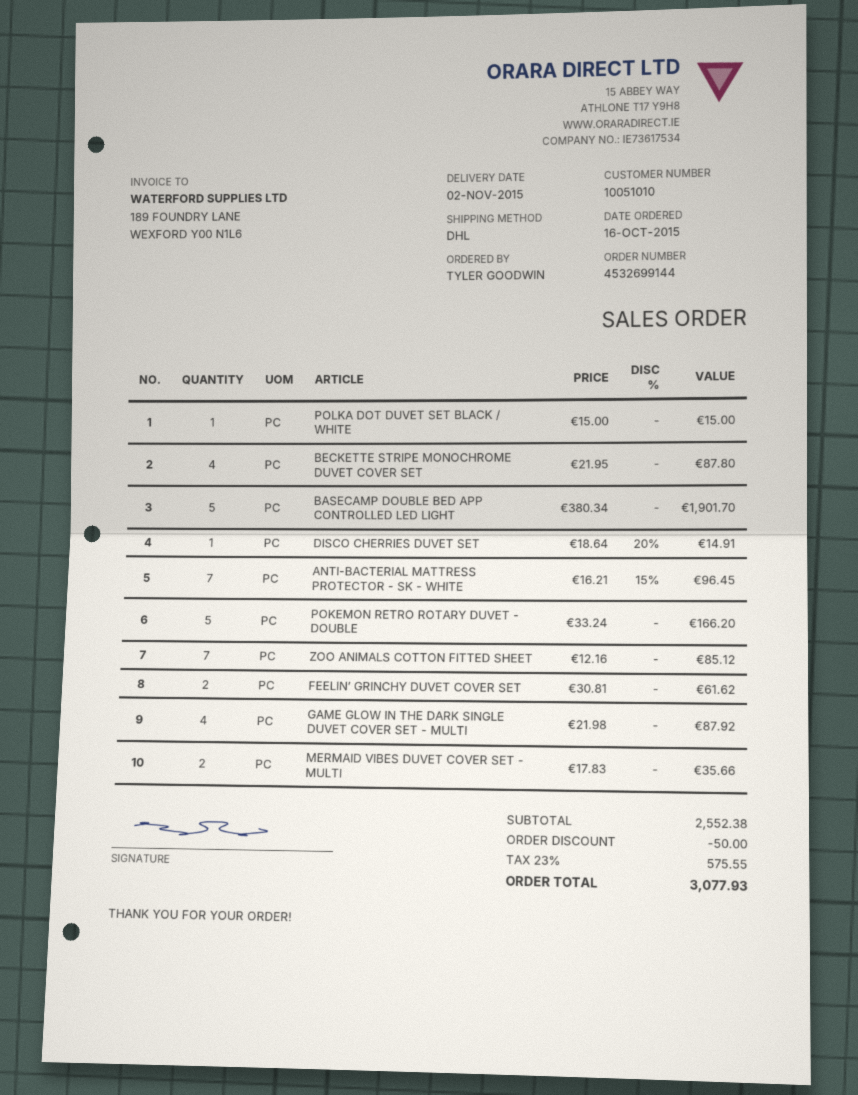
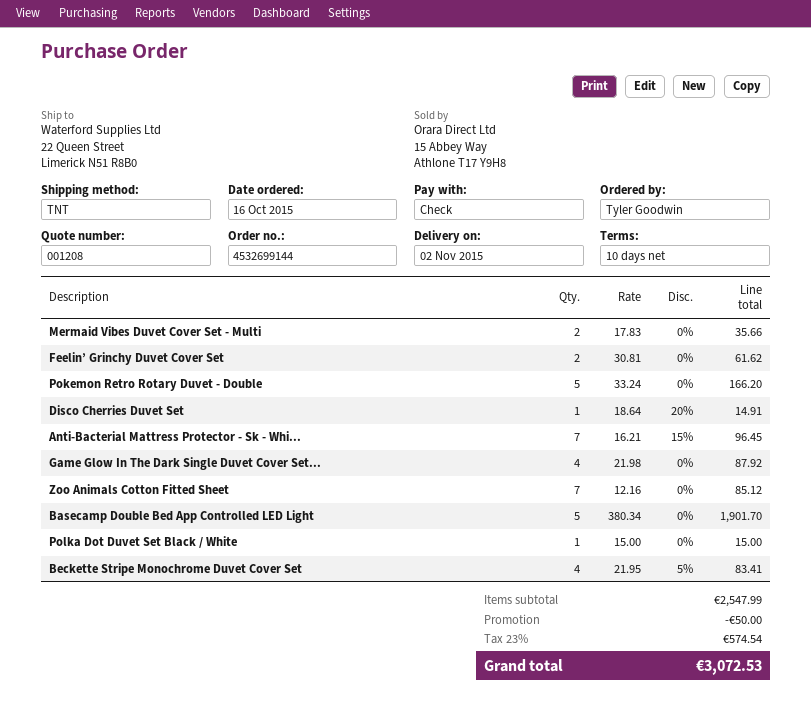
shipping method: DHL -> TNT
BECKETTE STRIPE MONOCHROME DUVET COVER SET: 4 x 21.95 = 87.80 -> 4 x 21.95 - 5% = 83.41
subtotal: 2552.38 -> 2547.99
tax: 23% = 575.55 -> 23% = 574.54
total: 3077.93 -> 3072.53

